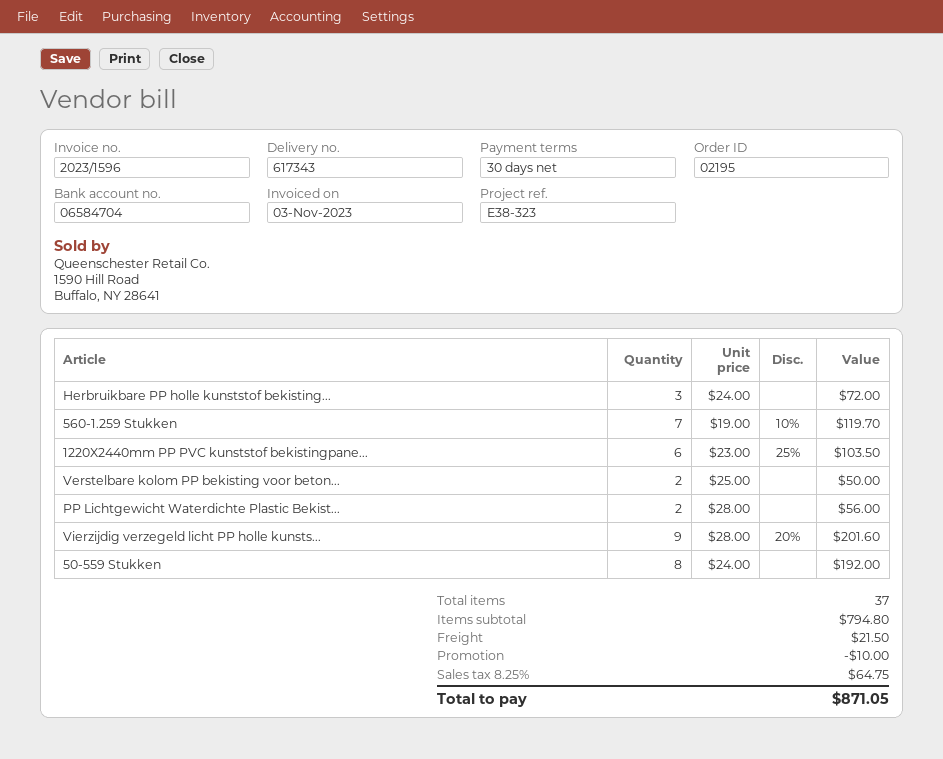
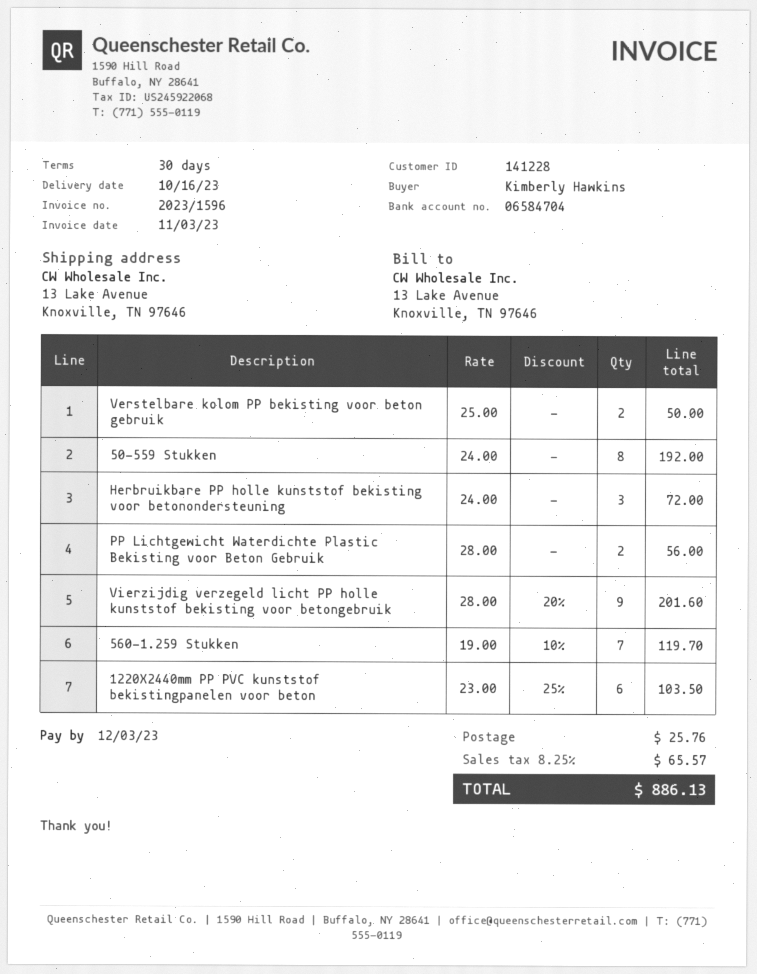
discount: 10.00 -> none
shipping: 21.50 -> 25.76
tax: 8.25% = 64.75 -> 8.25% = 65.57
total: 871.05 -> 886.13

